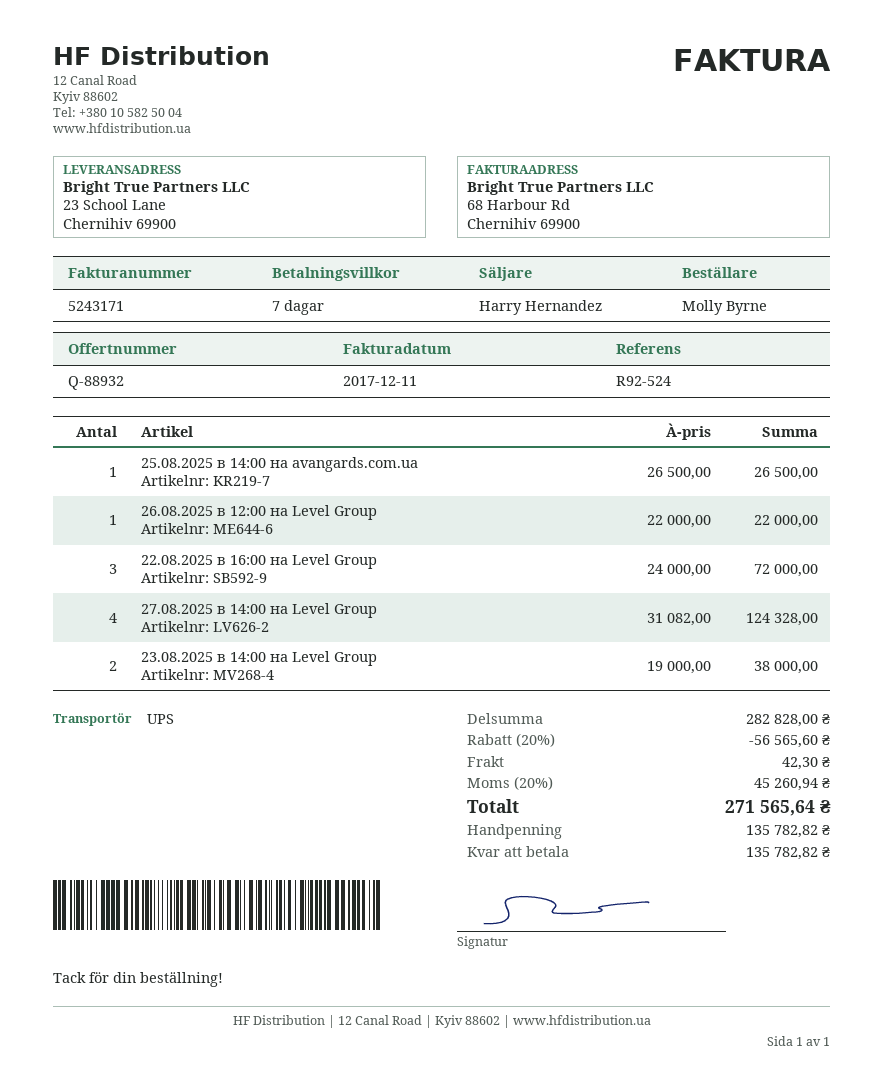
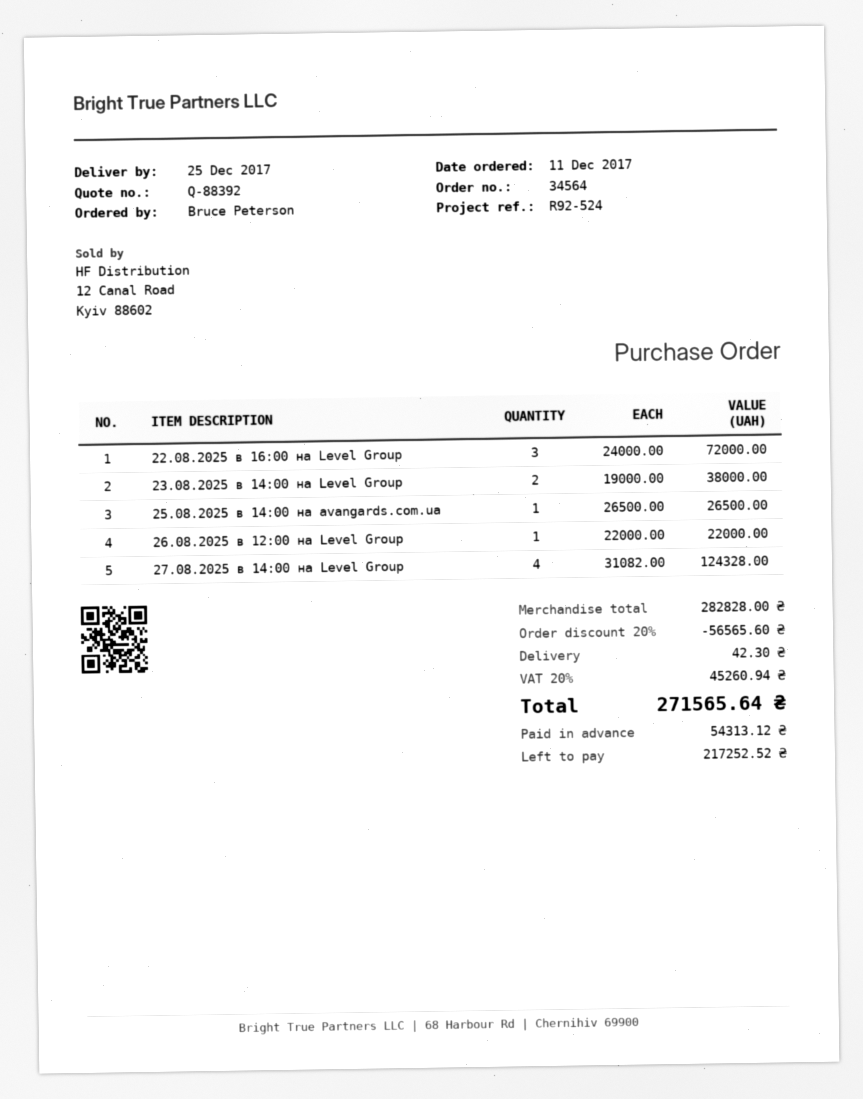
quote number: Q-88932 -> Q-88392
ordered by: Molly Byrne -> Bruce Peterson
deposit: 135782.82 -> 54313.12
balance: 135782.82 -> 217252.52

